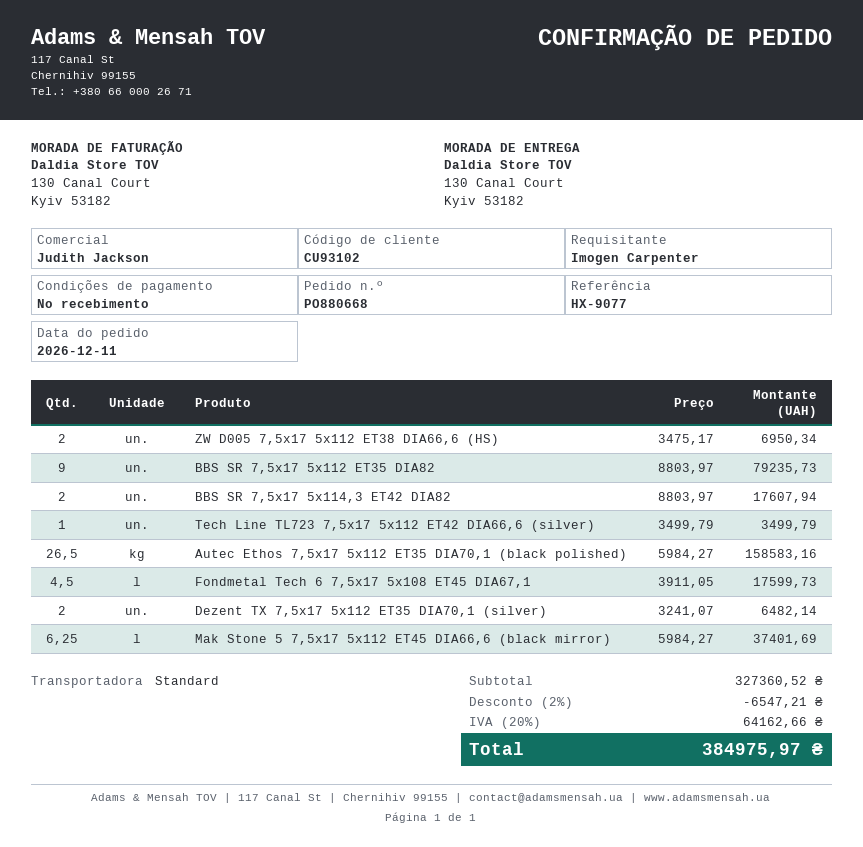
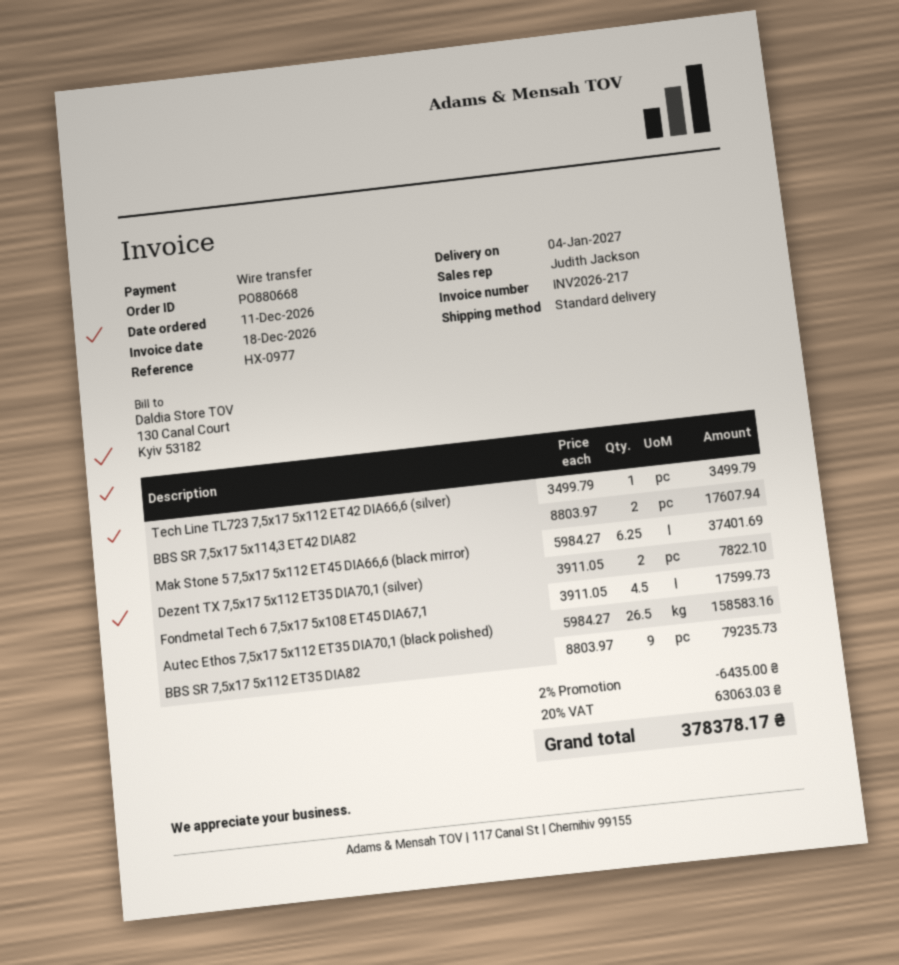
reference: HX-9077 -> HX-0977
ZW D005 7,5x17 5x112 ET38 DIA66,6 (HS): 2 x 3475.17 = 6950.34 -> none
Dezent TX 7,5x17 5x112 ET35 DIA70,1 (silver): 2 x 3241.07 = 6482.14 -> 2 x 3911.05 = 7822.10
discount: 2% = 6547.21 -> 2% = 6435.00
tax: 20% = 64162.66 -> 20% = 63063.03
total: 384975.97 -> 378378.17

